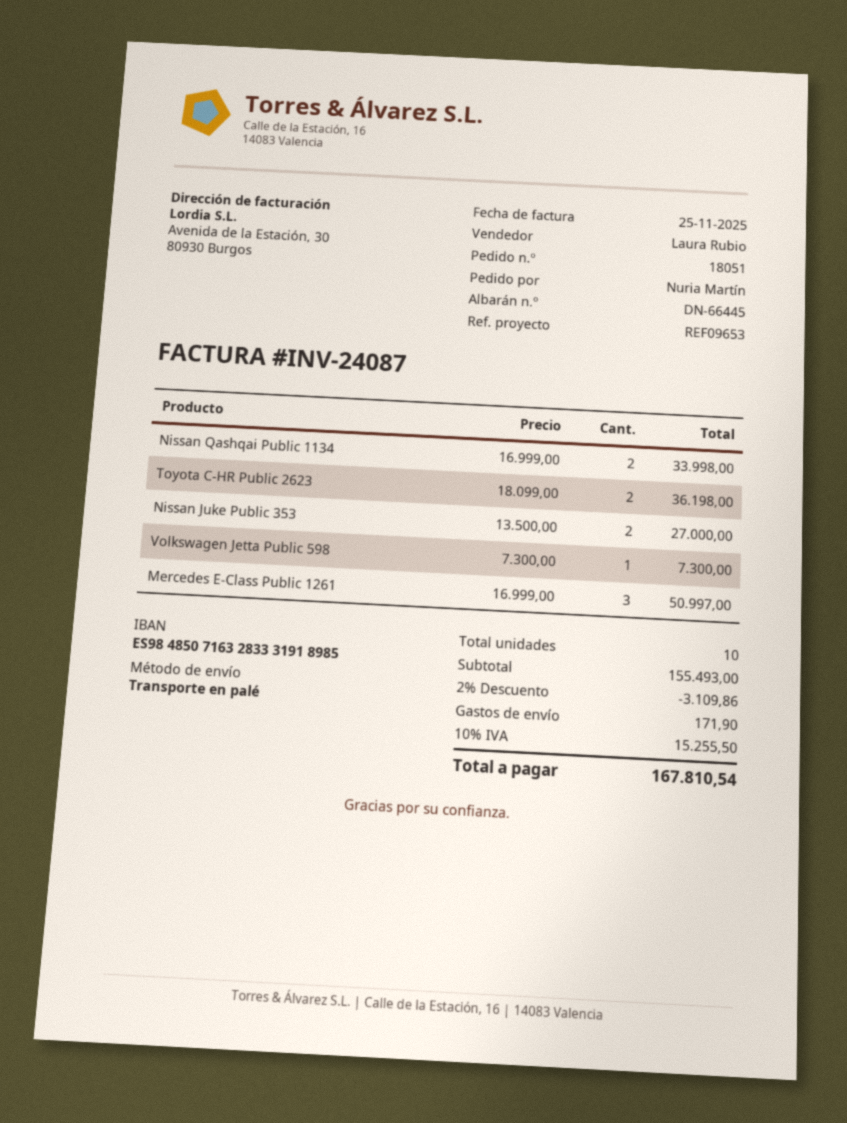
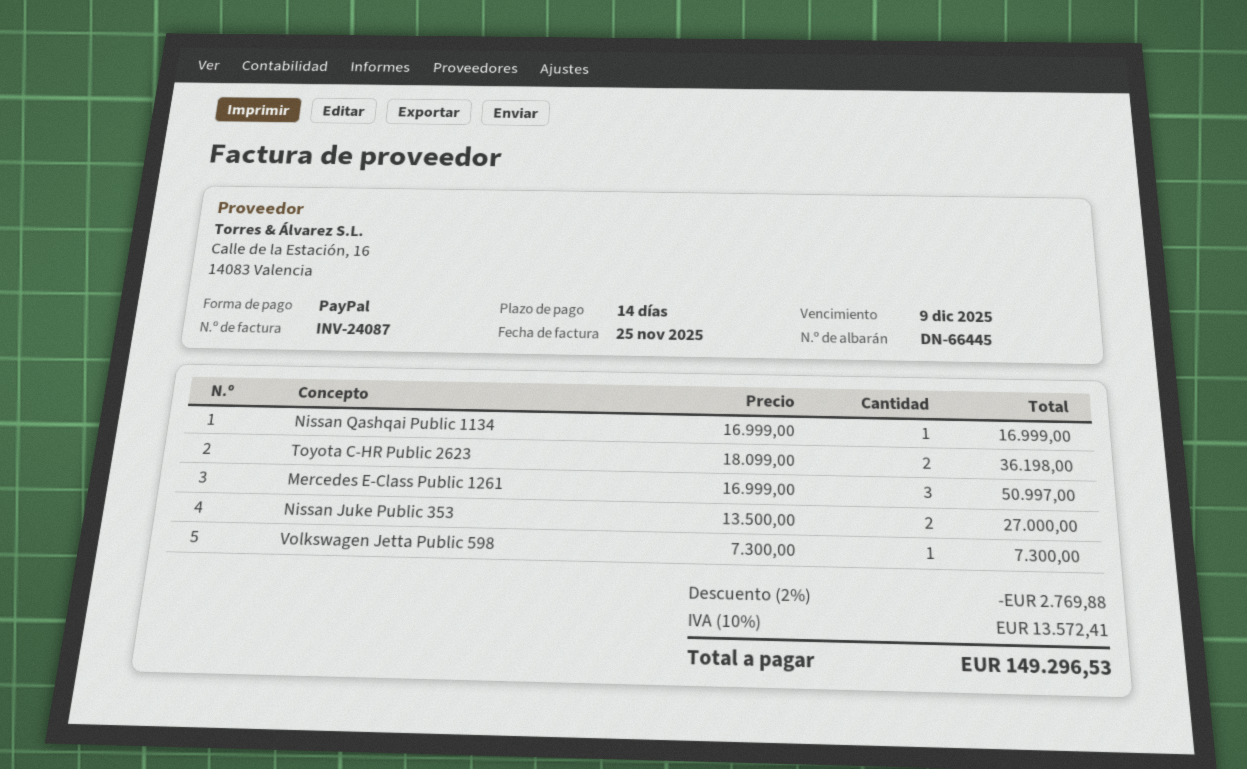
Nissan Qashqai Public 1134: 2 x 16999.00 = 33998.00 -> 1 x 16999.00 = 16999.00
discount: 2% = 3109.86 -> 2% = 2769.88
shipping: 171.90 -> none
tax: 10% = 15255.50 -> 10% = 13572.41
total: 167810.54 -> 149296.53

